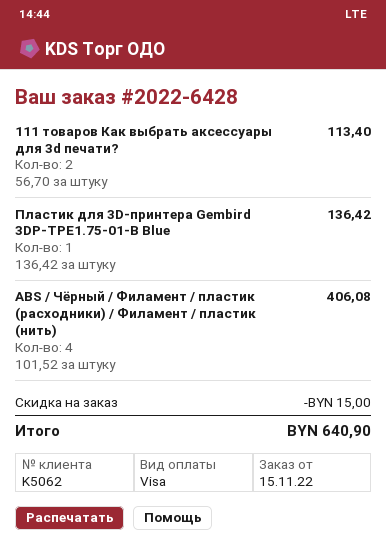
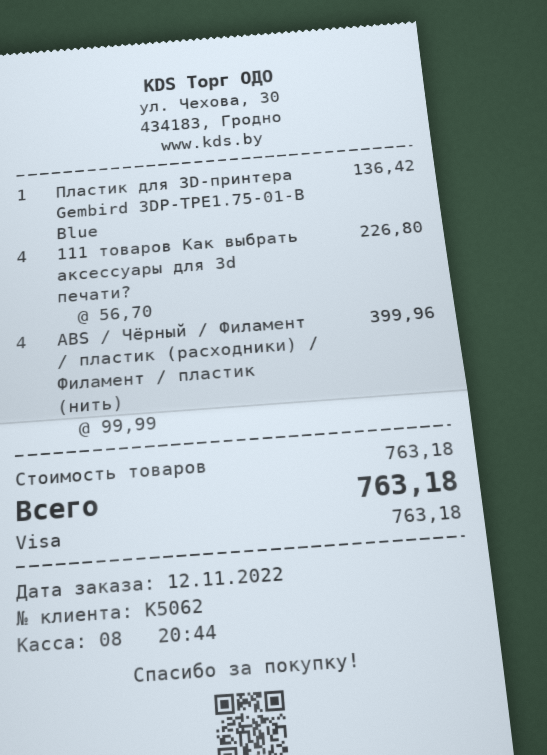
order date: 2022-11-15 -> 2022-11-12
111 товаров Как выбрать аксессуары для 3d печати?: 2 x 56.70 = 113.40 -> 4 x 56.70 = 226.80
ABS / Чёрный / Филамент / пластик (расходники) / Филамент / пластик (нить): 4 x 101.52 = 406.08 -> 4 x 99.99 = 399.96
discount: 15.00 -> none
total: 640.90 -> 763.18

